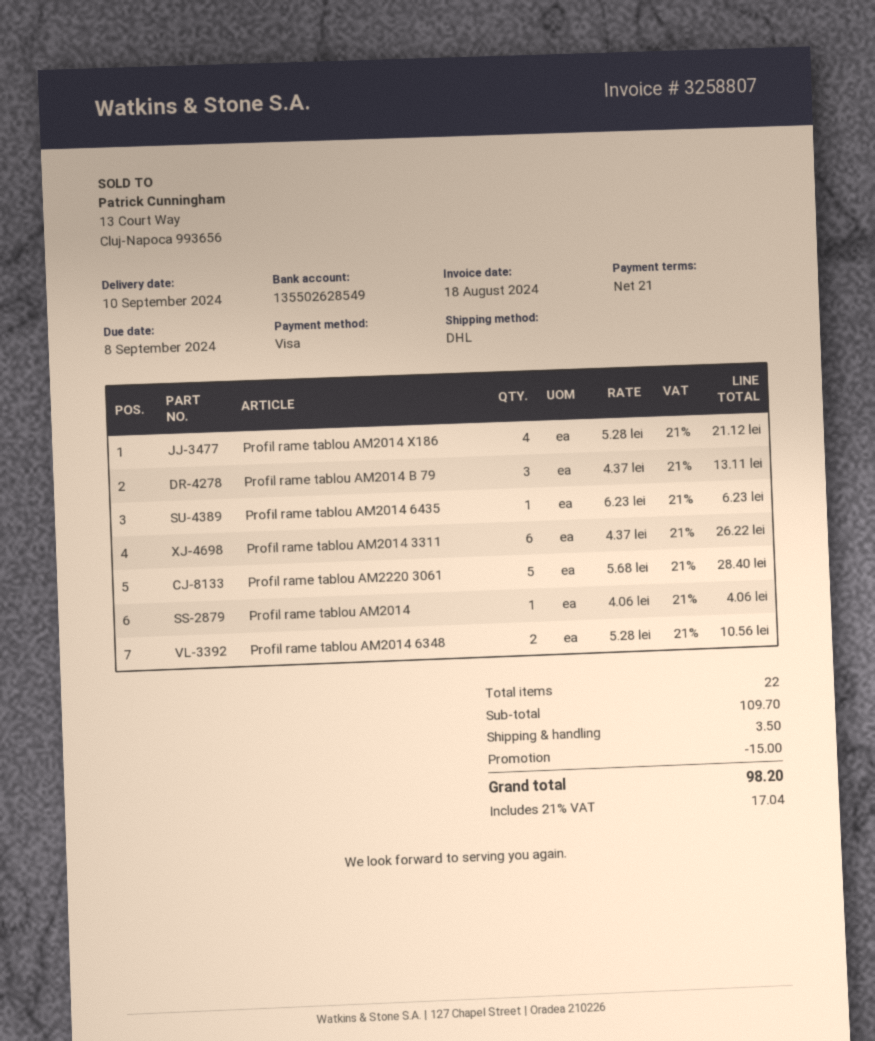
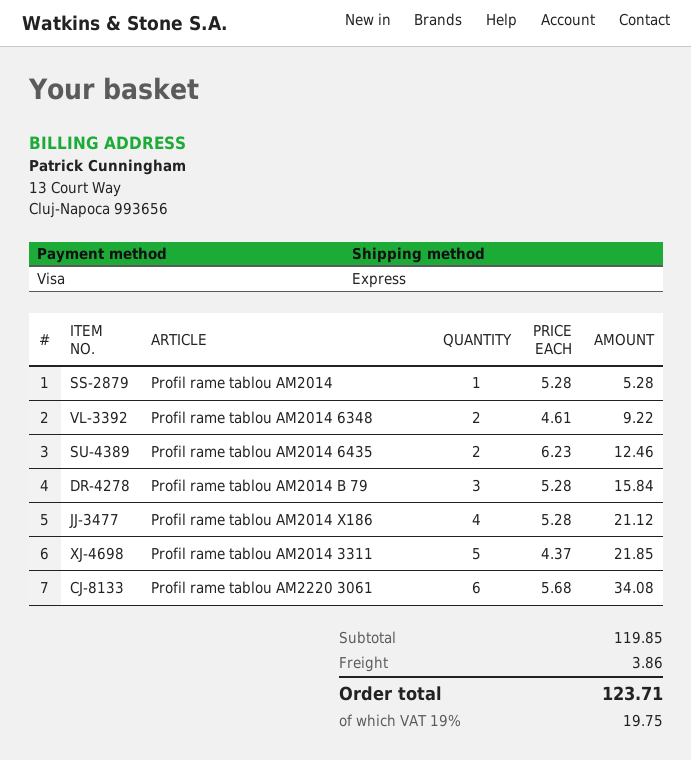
shipping method: DHL -> express
Profil rame tablou AM2014 B 79: 3 x 4.37 = 13.11 -> 3 x 5.28 = 15.84
Profil rame tablou AM2014 6435: 1 x 6.23 = 6.23 -> 2 x 6.23 = 12.46
Profil rame tablou AM2014 3311: 6 x 4.37 = 26.22 -> 5 x 4.37 = 21.85
Profil rame tablou AM2220 3061: 5 x 5.68 = 28.40 -> 6 x 5.68 = 34.08
Profil rame tablou AM2014: 1 x 4.06 = 4.06 -> 1 x 5.28 = 5.28
Profil rame tablou AM2014 6348: 2 x 5.28 = 10.56 -> 2 x 4.61 = 9.22
subtotal: 109.70 -> 119.85
discount: 15.00 -> none
shipping: 3.50 -> 3.86
tax: 21% = 17.04 -> 19% = 19.75
total: 98.20 -> 123.71

